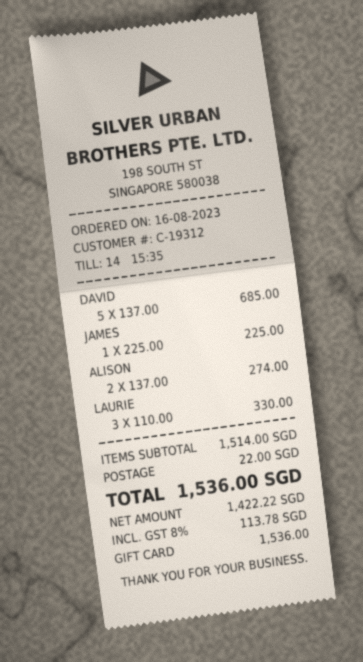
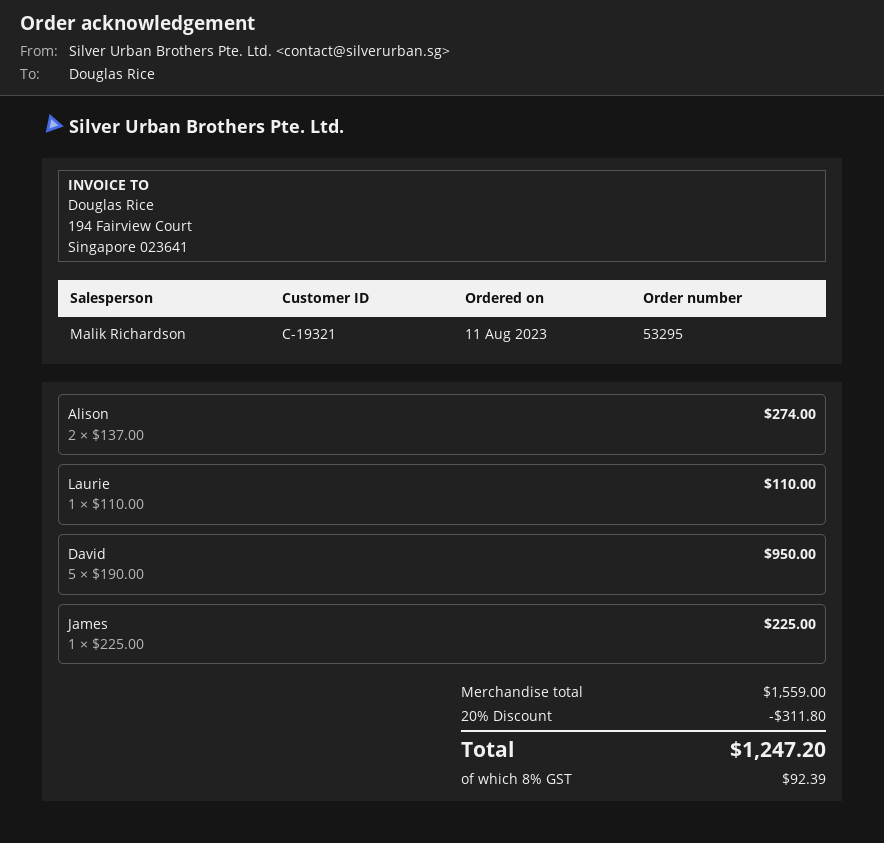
order date: 2023-08-16 -> 2023-08-11
customer number: C-19312 -> C-19321
DAVID: 5 x 137.00 = 685.00 -> 5 x 190.00 = 950.00
LAURIE: 3 x 110.00 = 330.00 -> 1 x 110.00 = 110.00
subtotal: 1514.00 -> 1559.00
discount: none -> 20% = 311.80
shipping: 22.00 -> none
tax: 8% = 113.78 -> 8% = 92.39
total: 1536.00 -> 1247.20

